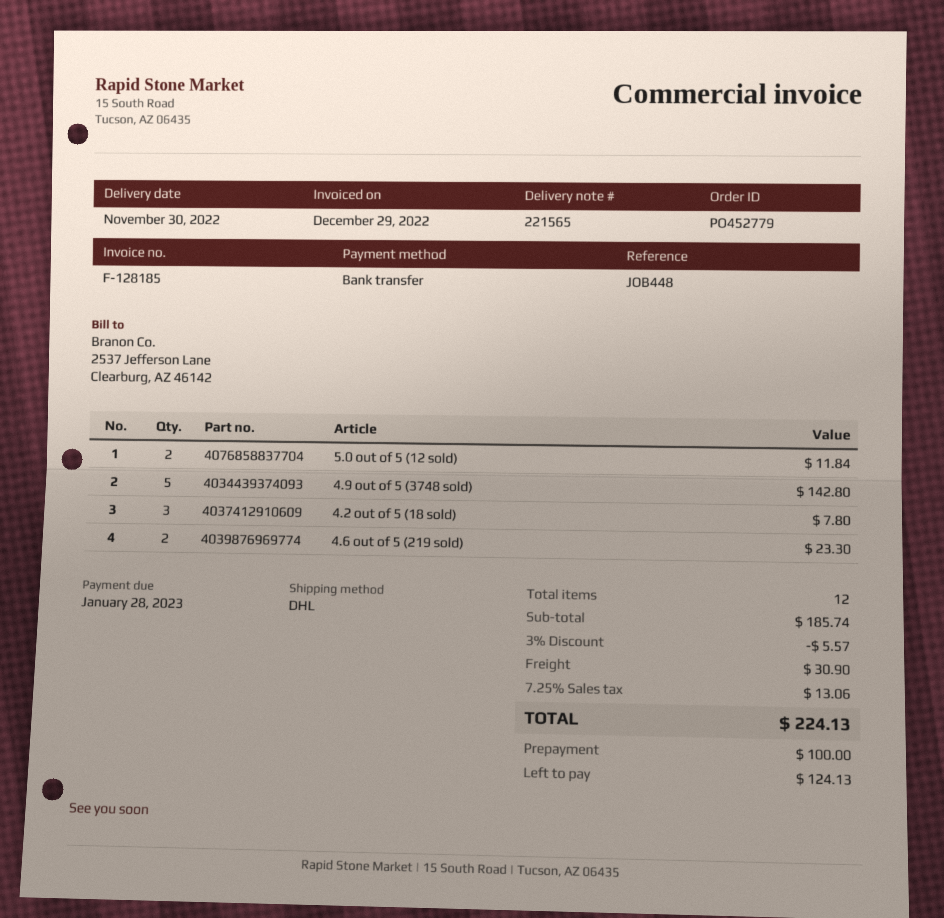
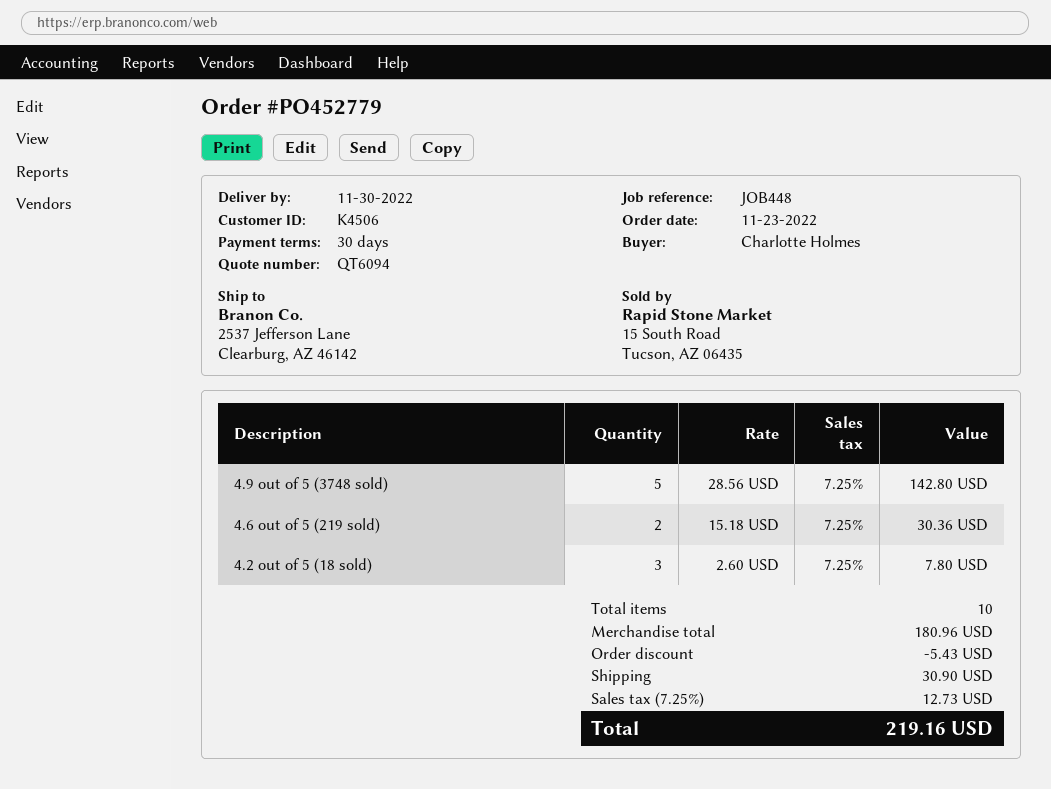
5.0 out of 5 (12 sold): 2 for 11.84 -> none
4.6 out of 5 (219 sold): 2 for 23.30 -> 2 for 30.36
total quantity: 12 -> 10
subtotal: 185.74 -> 180.96
discount: 5.57 -> 5.43
tax: 7.25% = 13.06 -> 7.25% = 12.73
total: 224.13 -> 219.16

